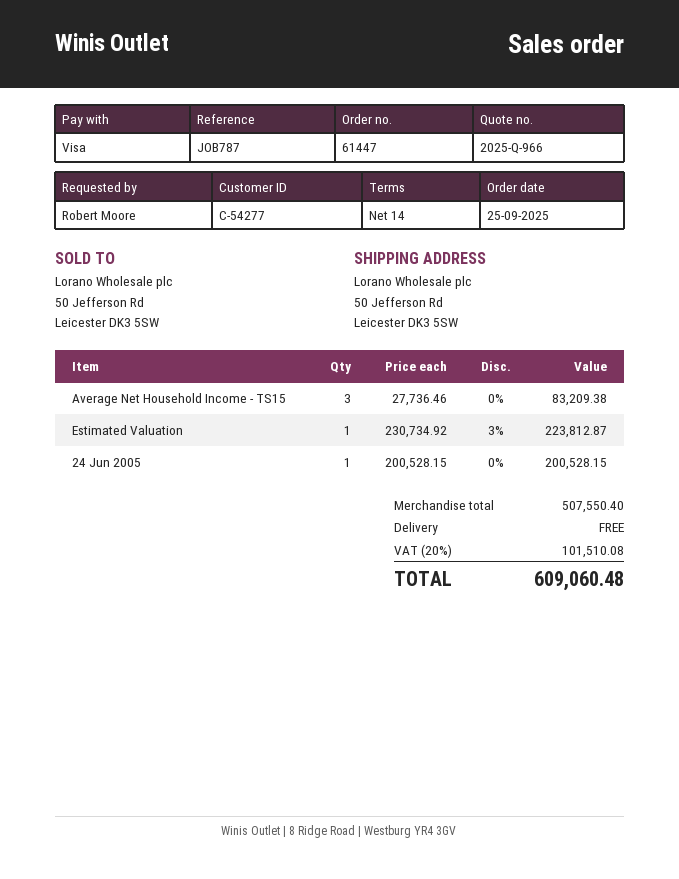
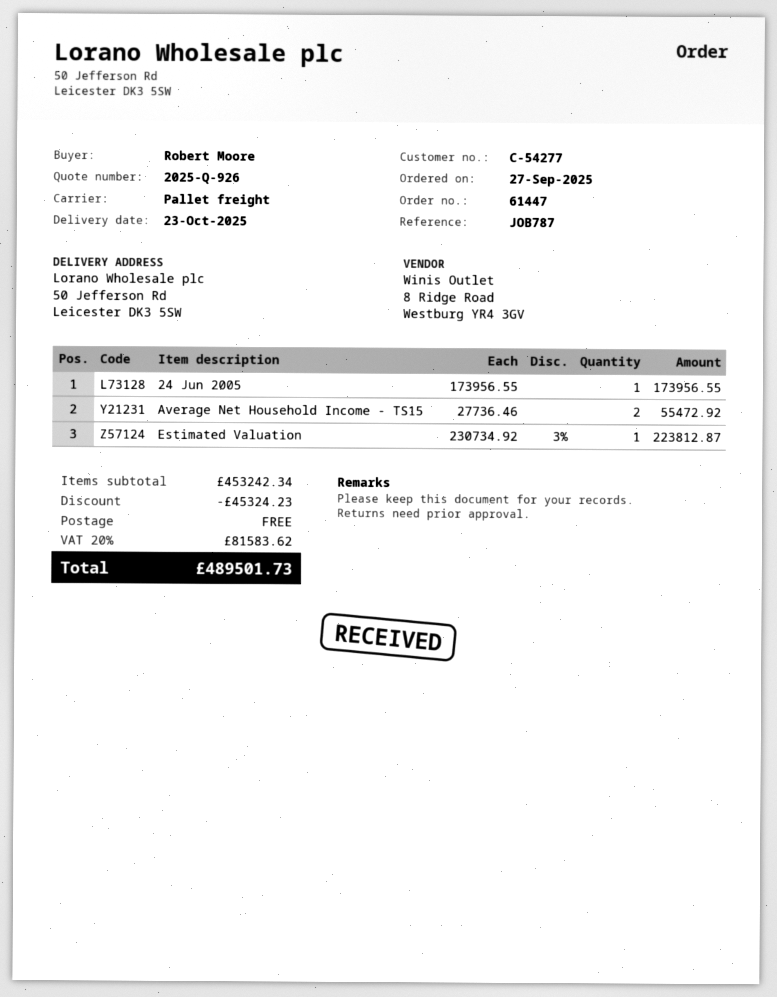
quote number: 2025-Q-966 -> 2025-Q-926
order date: 2025-09-25 -> 2025-09-27
Average Net Household Income - TS15: 3 x 27736.46 = 83209.38 -> 2 x 27736.46 = 55472.92
24 Jun 2005: 1 x 200528.15 = 200528.15 -> 1 x 173956.55 = 173956.55
subtotal: 507550.40 -> 453242.34
discount: none -> 45324.23
tax: 20% = 101510.08 -> 20% = 81583.62
total: 609060.48 -> 489501.73

